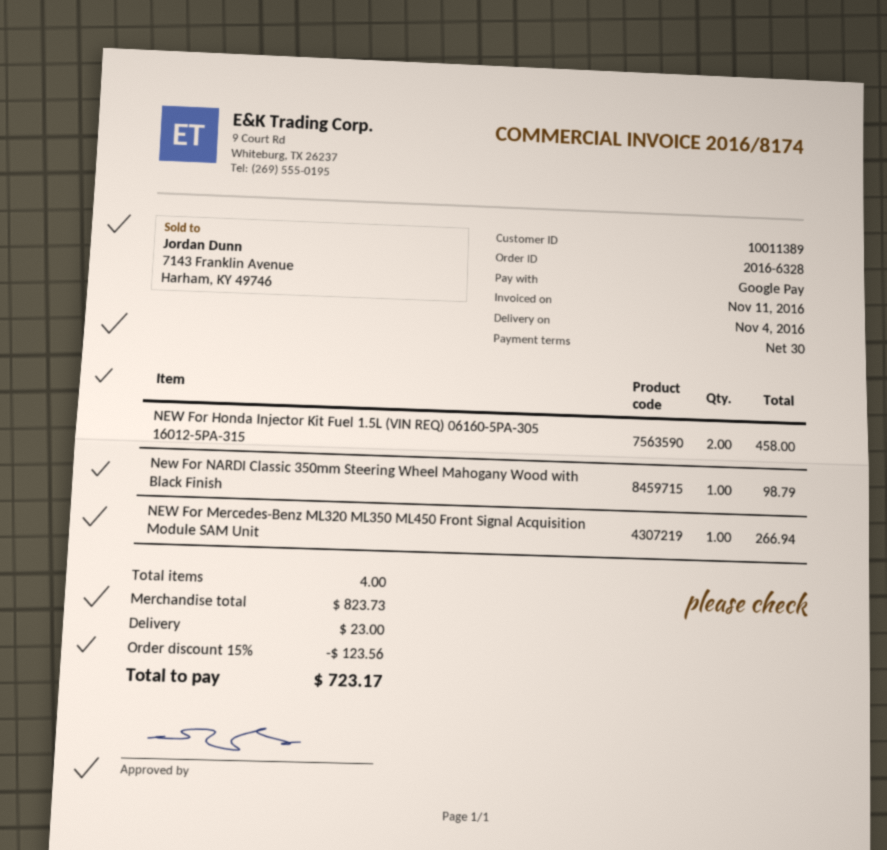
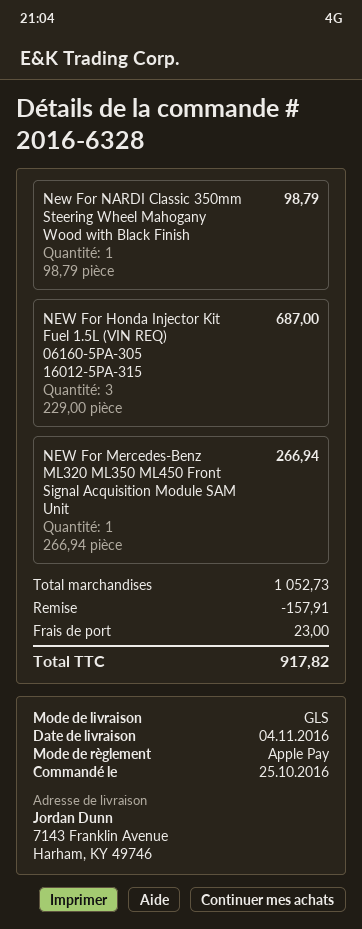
payment method: Google Pay -> Apple Pay
NEW For Honda Injector Kit Fuel 1.5L (VIN REQ) 06160-5PA-305 16012-5PA-315: 2 for 458.00 -> 3 for 687.00
subtotal: 823.73 -> 1052.73
discount: 123.56 -> 157.91
total: 723.17 -> 917.82

